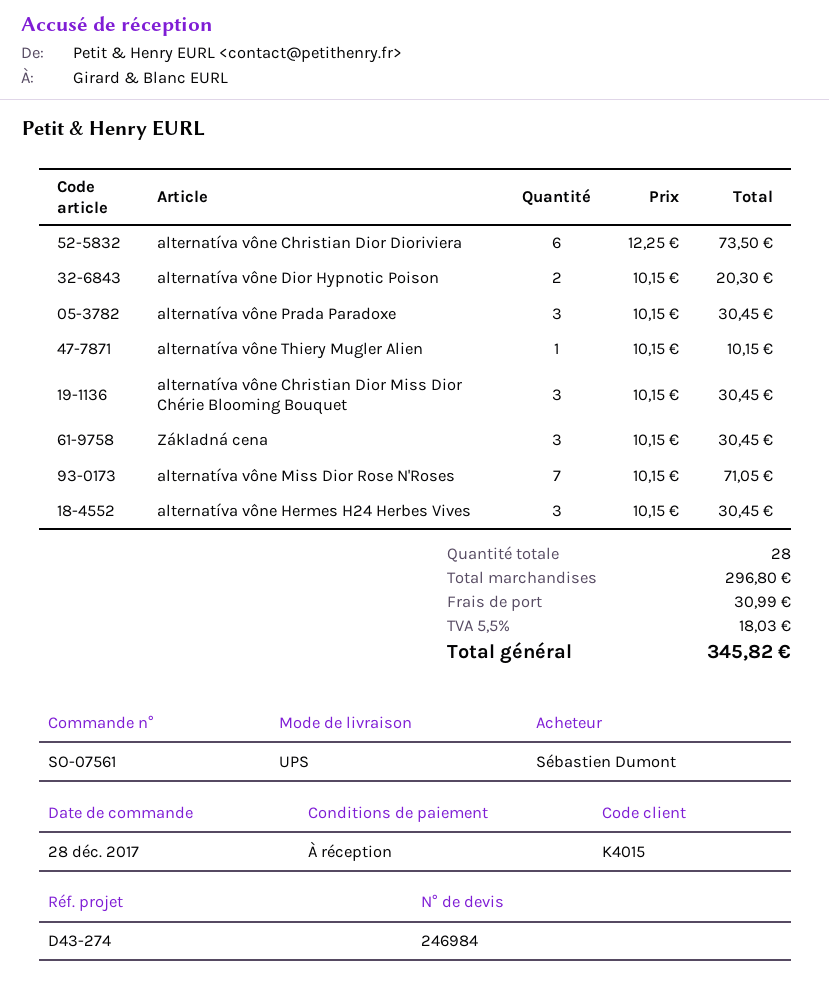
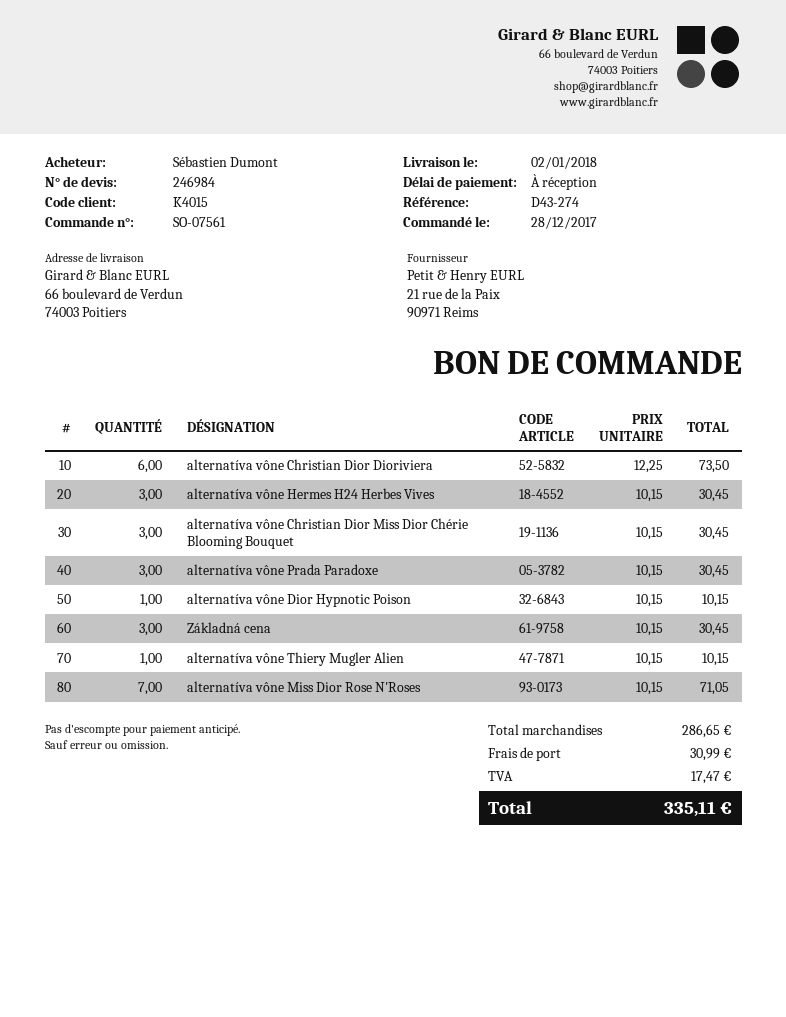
alternatíva vône Dior Hypnotic Poison: 2 x 10.15 = 20.30 -> 1 x 10.15 = 10.15
subtotal: 296.80 -> 286.65
tax: 18.03 -> 17.47
total: 345.82 -> 335.11

